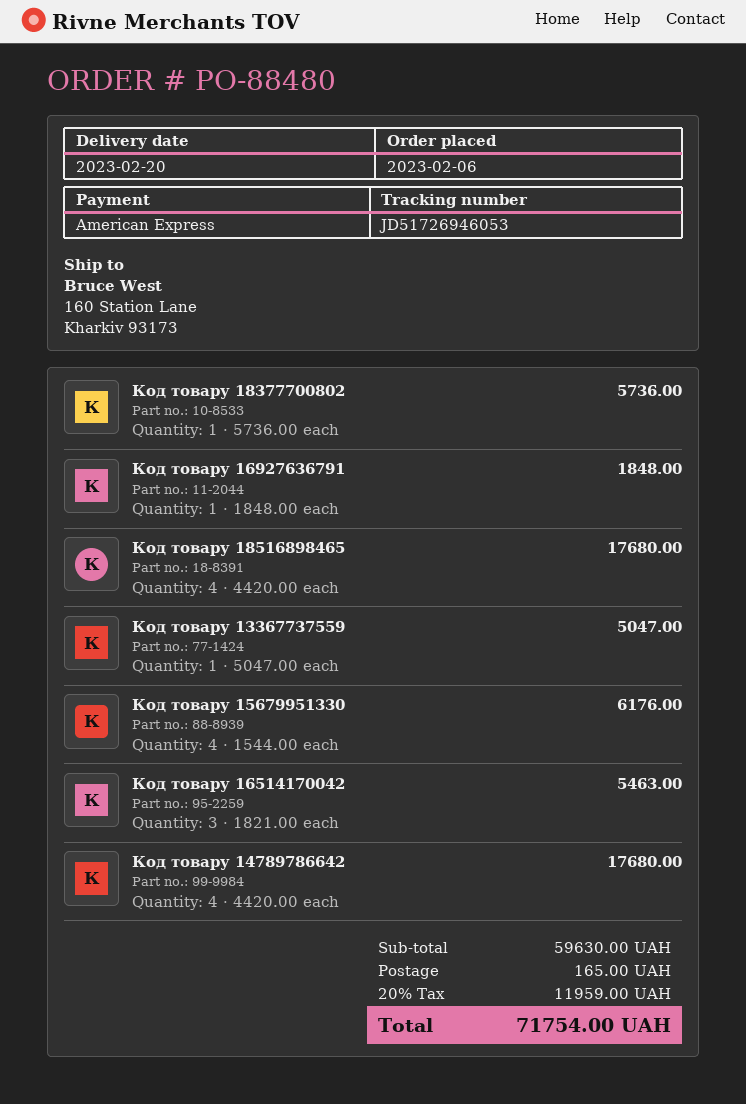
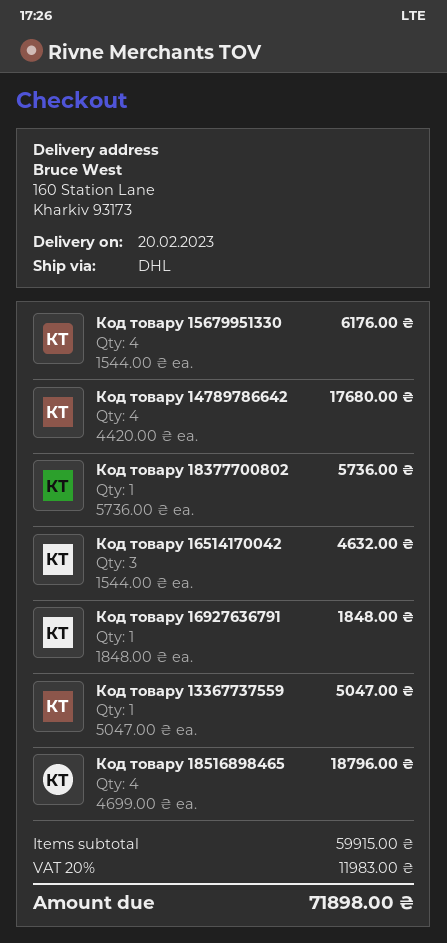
Код товару 18516898465: 4 x 4420.00 = 17680.00 -> 4 x 4699.00 = 18796.00
Код товару 16514170042: 3 x 1821.00 = 5463.00 -> 3 x 1544.00 = 4632.00
subtotal: 59630.00 -> 59915.00
shipping: 165.00 -> none
tax: 20% = 11959.00 -> 20% = 11983.00
total: 71754.00 -> 71898.00

